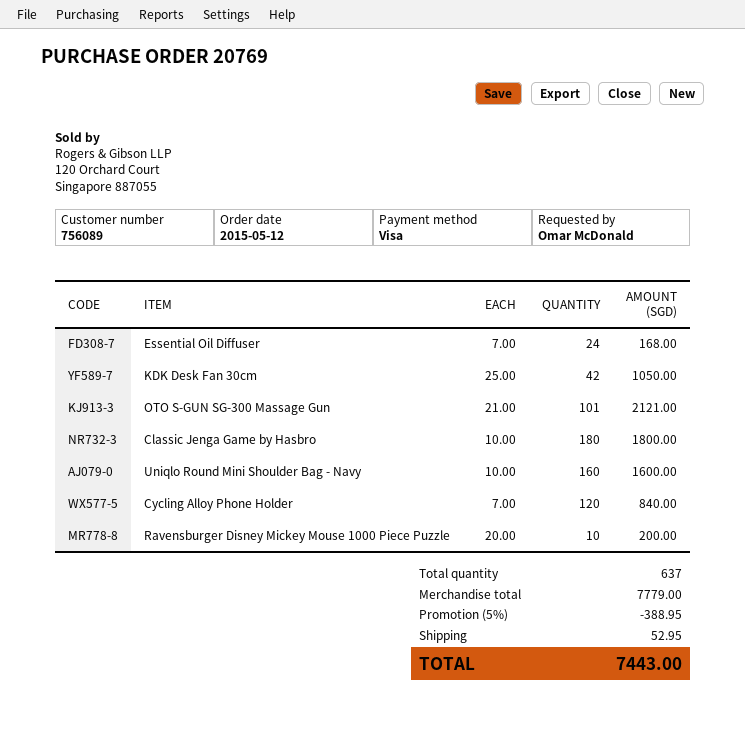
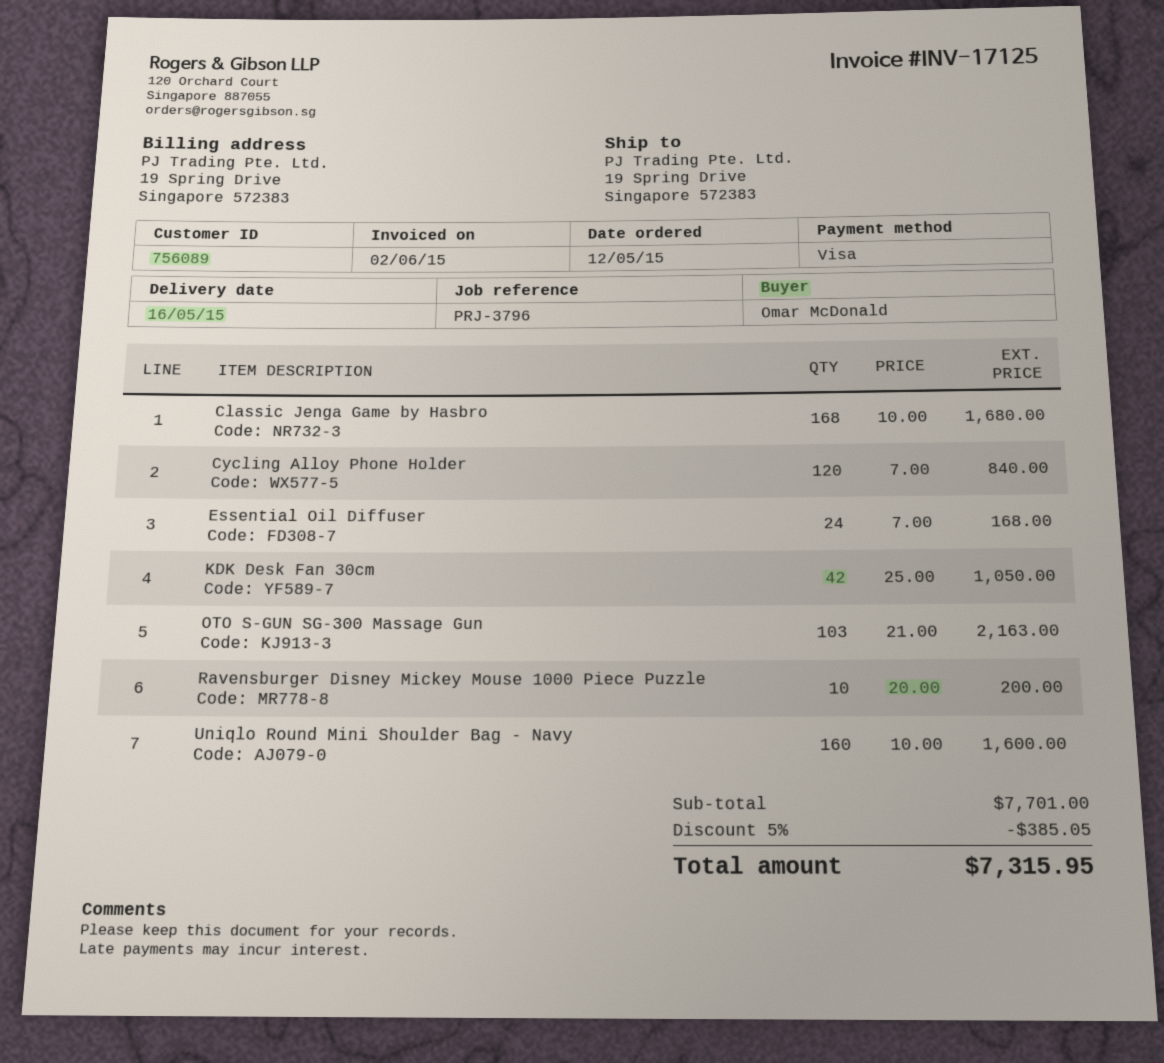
OTO S-GUN SG-300 Massage Gun: 101 x 21.00 = 2121.00 -> 103 x 21.00 = 2163.00
Classic Jenga Game by Hasbro: 180 x 10.00 = 1800.00 -> 168 x 10.00 = 1680.00
subtotal: 7779.00 -> 7701.00
discount: 5% = 388.95 -> 5% = 385.05
shipping: 52.95 -> none
total: 7443.00 -> 7315.95

